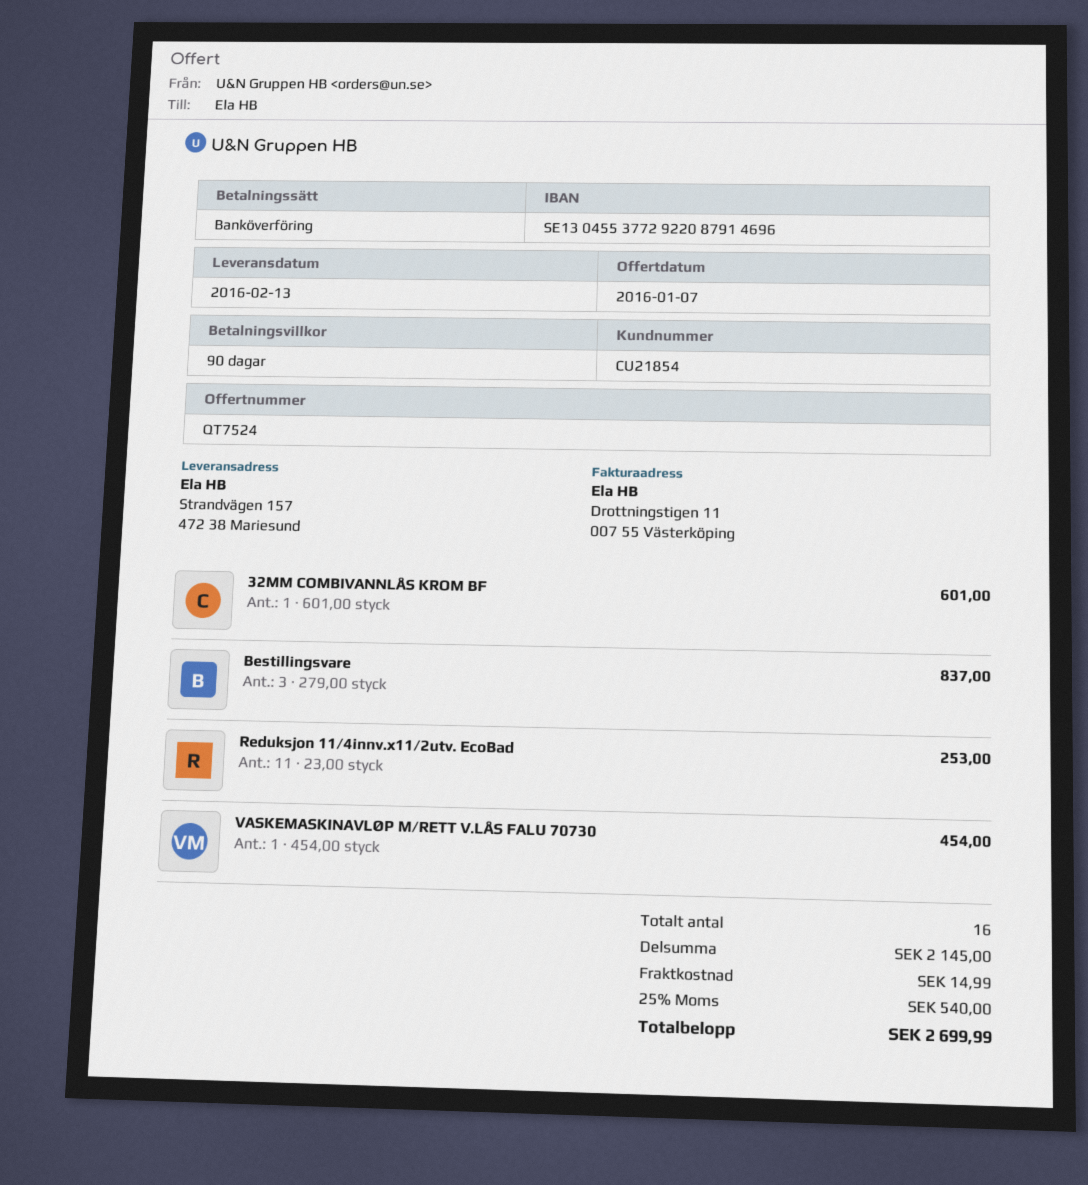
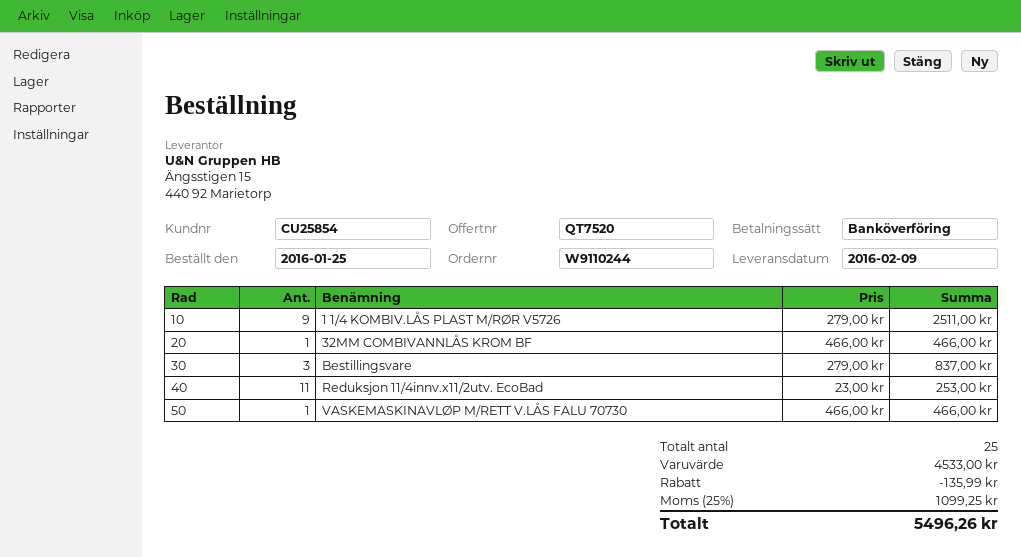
quote number: QT7524 -> QT7520
delivery date: 2016-02-13 -> 2016-02-09
customer number: CU21854 -> CU25854
32MM COMBIVANNLÅS KROM BF: 1 x 601.00 = 601.00 -> 1 x 466.00 = 466.00
VASKEMASKINAVLØP M/RETT V.LÅS FALU 70730: 1 x 454.00 = 454.00 -> 1 x 466.00 = 466.00
1 1/4 KOMBIV.LÅS PLAST M/RØR V5726: none -> 9 x 279.00 = 2511.00
total quantity: 16 -> 25
subtotal: 2145.00 -> 4533.00
discount: none -> 135.99
shipping: 14.99 -> none
tax: 25% = 540.00 -> 25% = 1099.25
total: 2699.99 -> 5496.26

